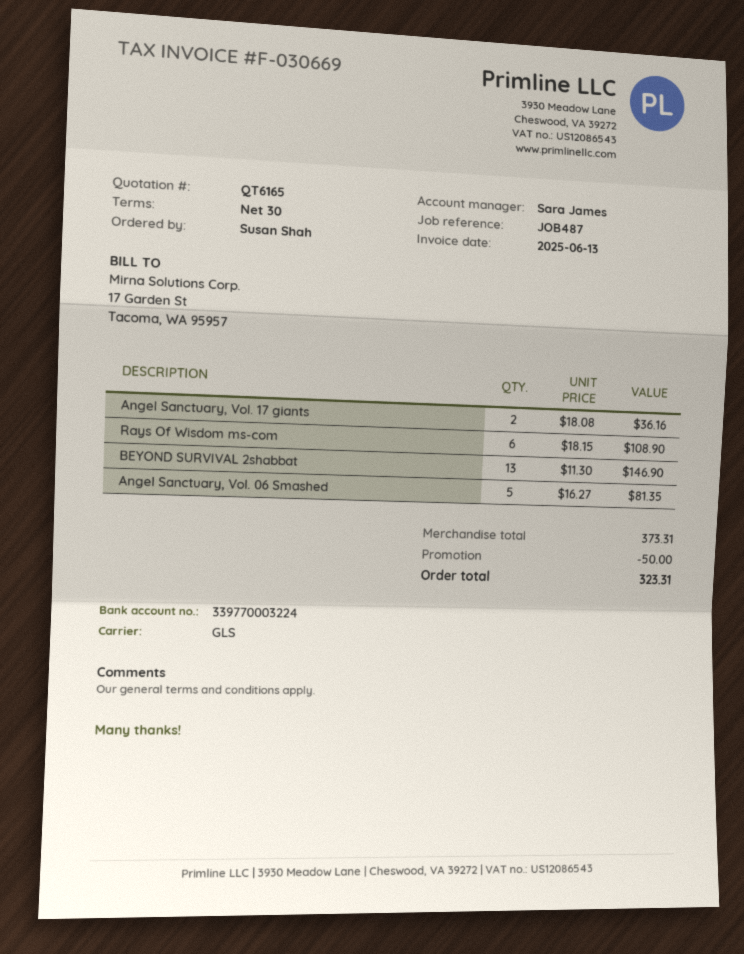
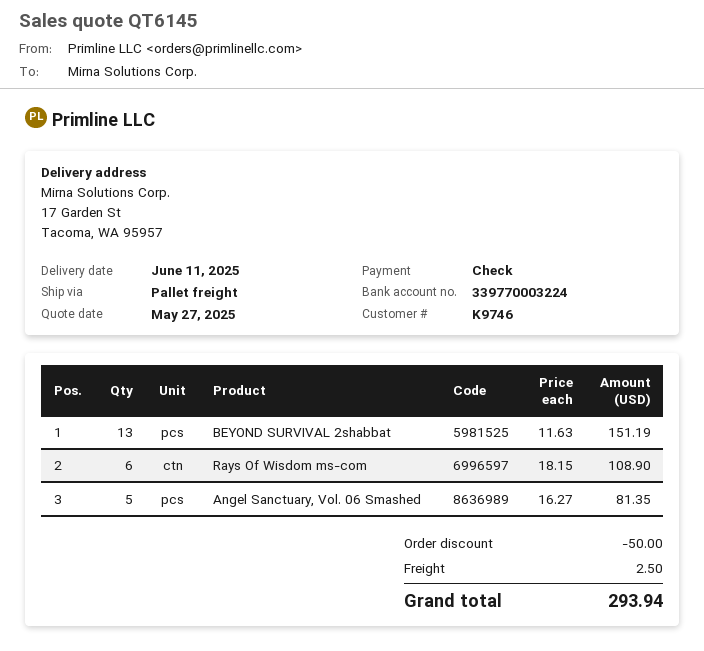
quote number: QT6165 -> QT6145
shipping method: GLS -> pallet freight
Angel Sanctuary, Vol. 17 giants: 2 x 18.08 = 36.16 -> none
BEYOND SURVIVAL 2shabbat: 13 x 11.30 = 146.90 -> 13 x 11.63 = 151.19
shipping: none -> 2.50
total: 323.31 -> 293.94

